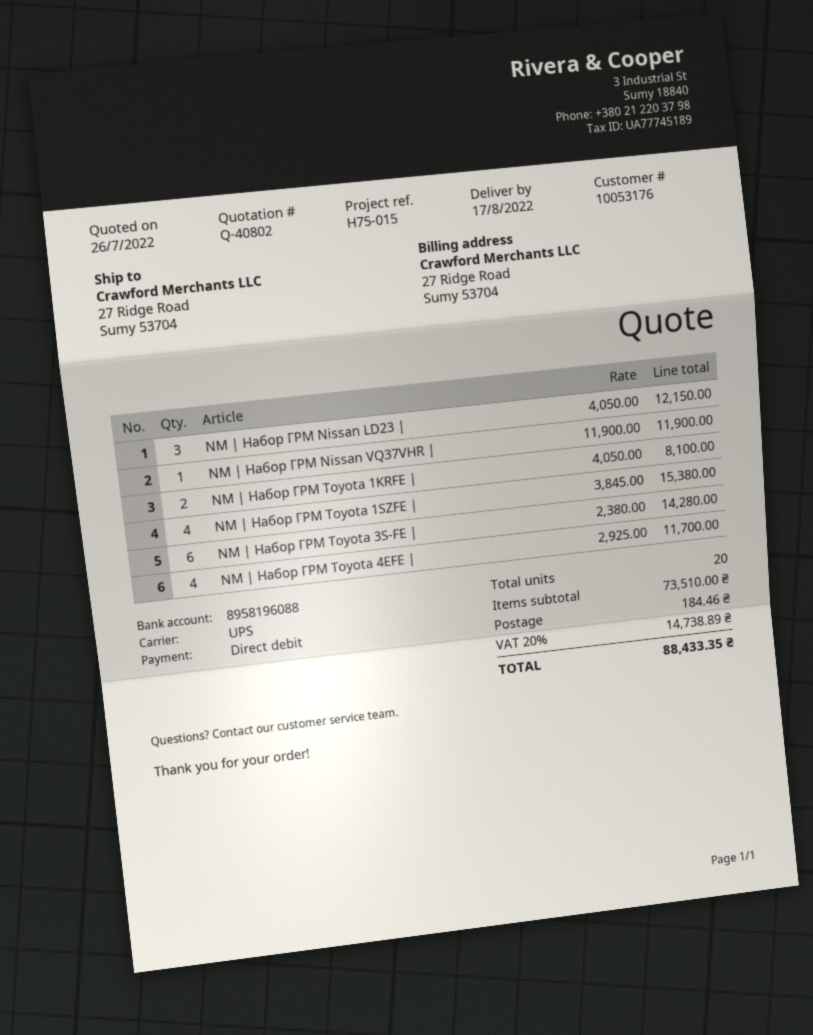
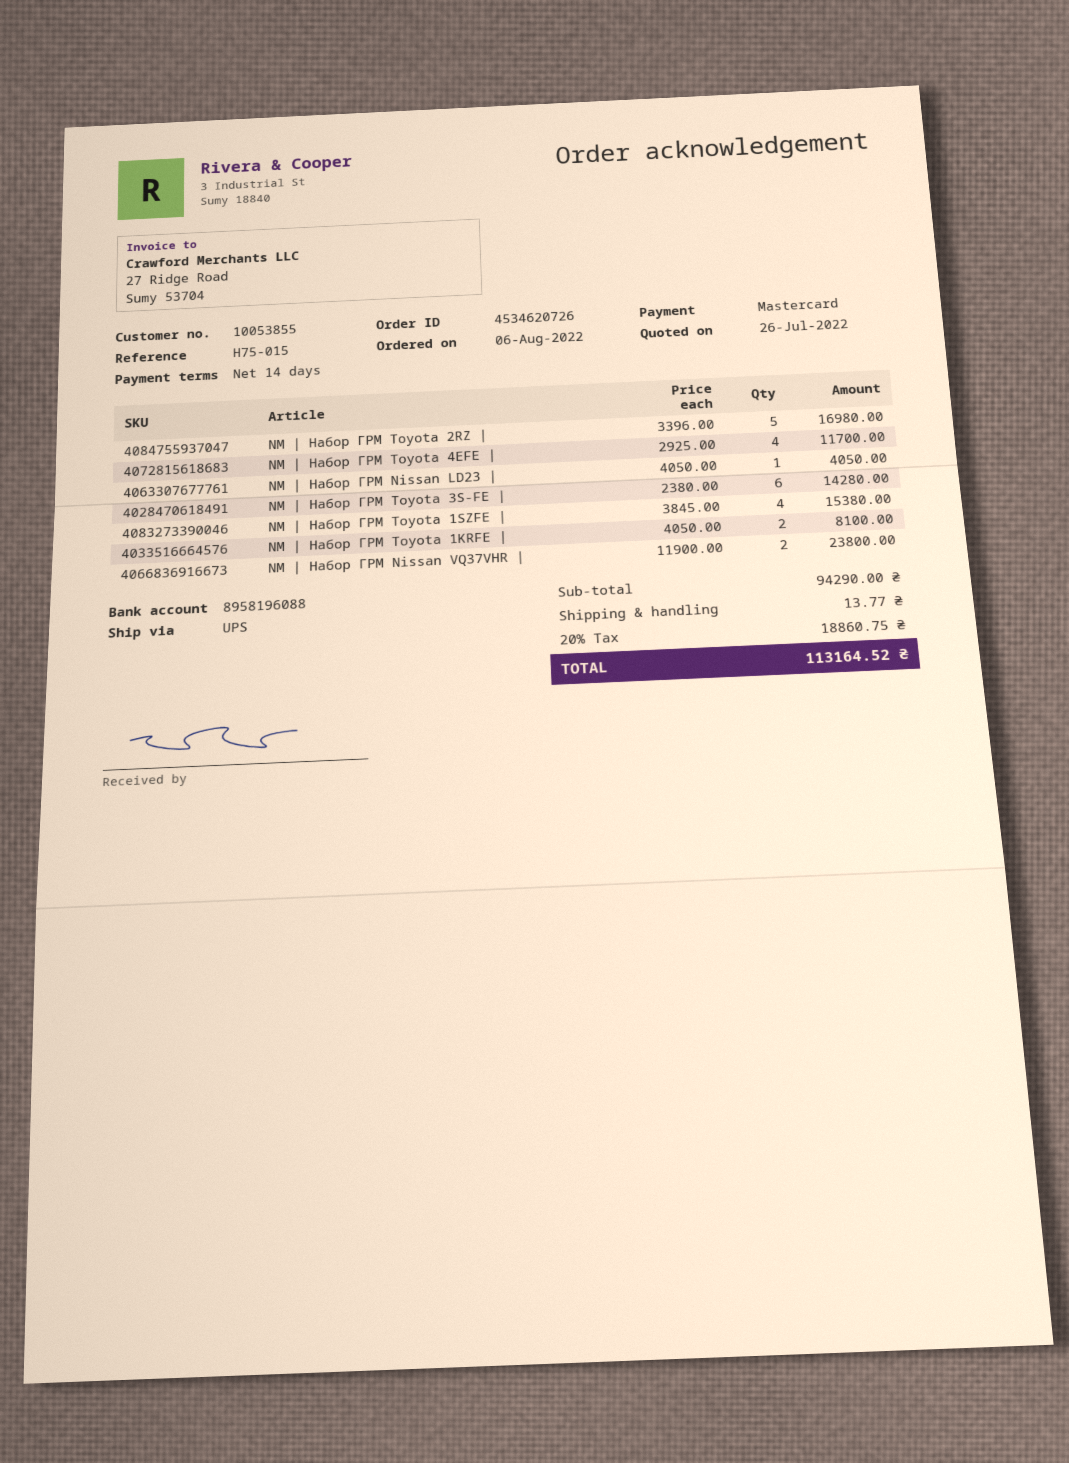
customer number: 10053176 -> 10053855
payment method: direct debit -> Mastercard
NM | Набор ГРМ Nissan LD23 |: 3 x 4050.00 = 12150.00 -> 1 x 4050.00 = 4050.00
NM | Набор ГРМ Nissan VQ37VHR |: 1 x 11900.00 = 11900.00 -> 2 x 11900.00 = 23800.00
NM | Набор ГРМ Toyota 2RZ |: none -> 5 x 3396.00 = 16980.00
subtotal: 73510.00 -> 94290.00
shipping: 184.46 -> 13.77
tax: 20% = 14738.89 -> 20% = 18860.75
total: 88433.35 -> 113164.52

